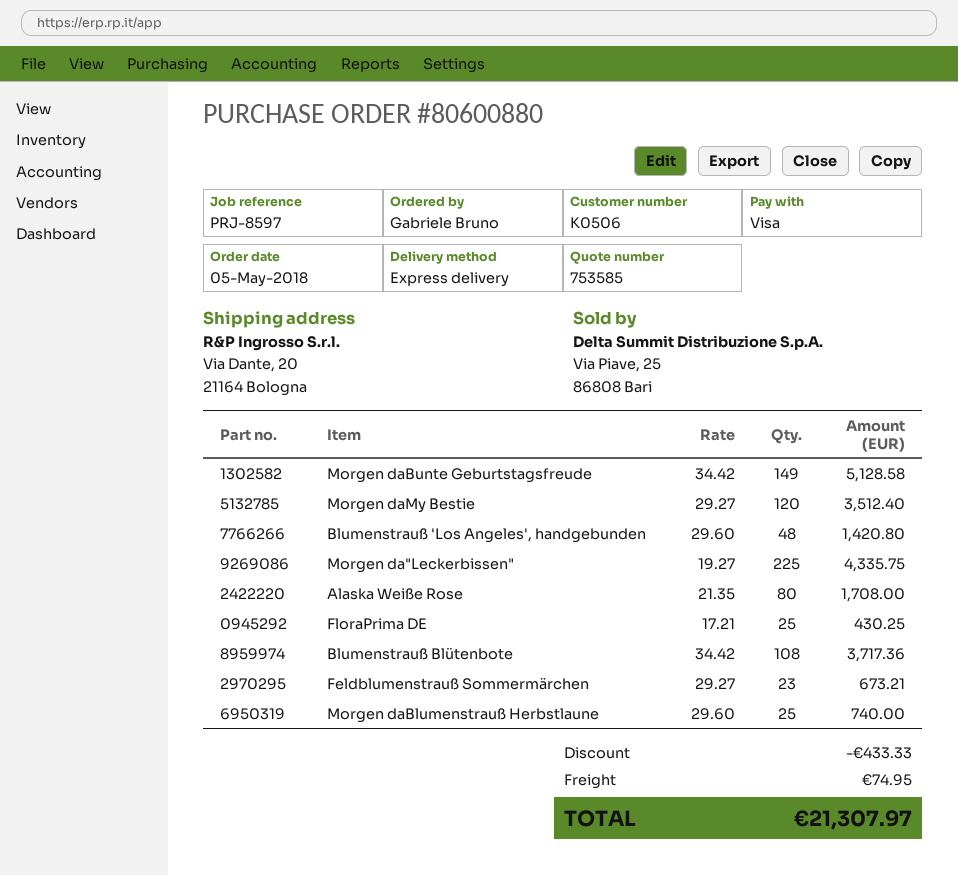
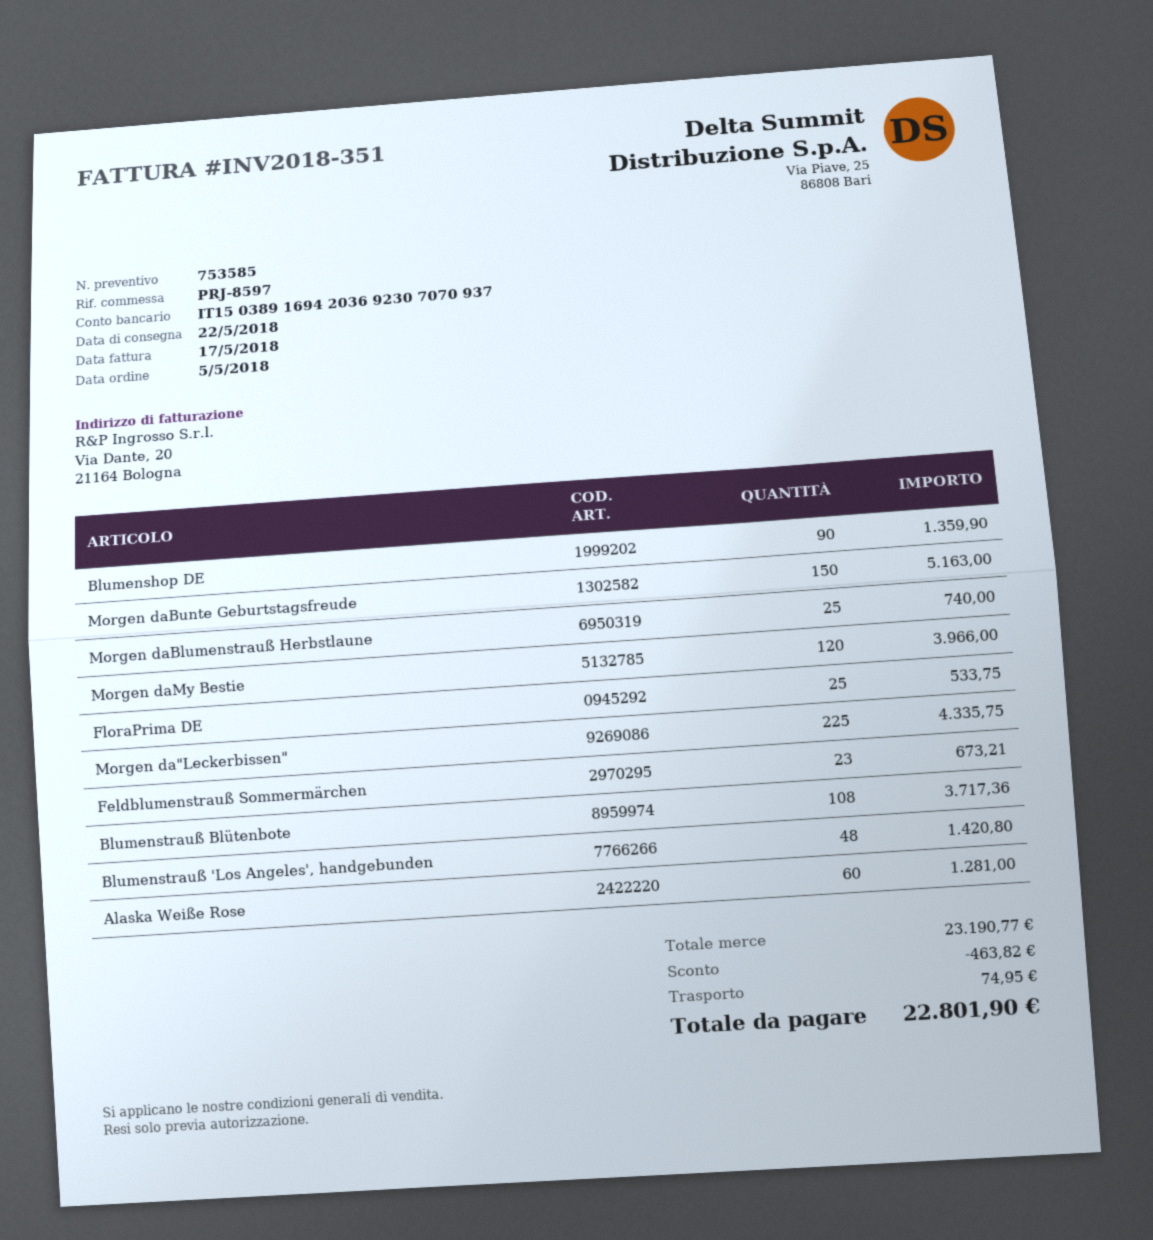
Morgen daBunte Geburtstagsfreude: 149 for 5128.58 -> 150 for 5163.00
Morgen daMy Bestie: 120 for 3512.40 -> 120 for 3966.00
Alaska Weiße Rose: 80 for 1708.00 -> 60 for 1281.00
FloraPrima DE: 25 for 430.25 -> 25 for 533.75
Blumenshop DE: none -> 90 for 1359.90
discount: 433.33 -> 463.82
total: 21307.97 -> 22801.90

